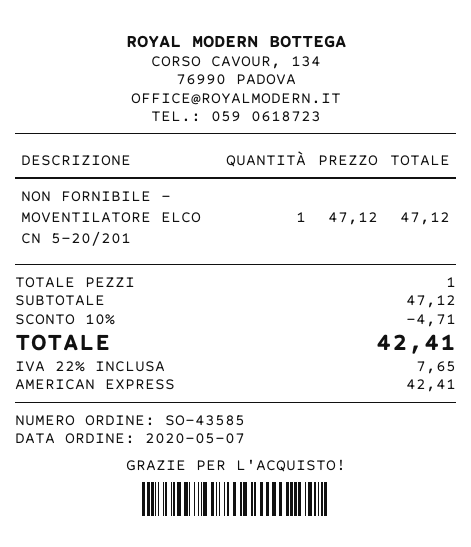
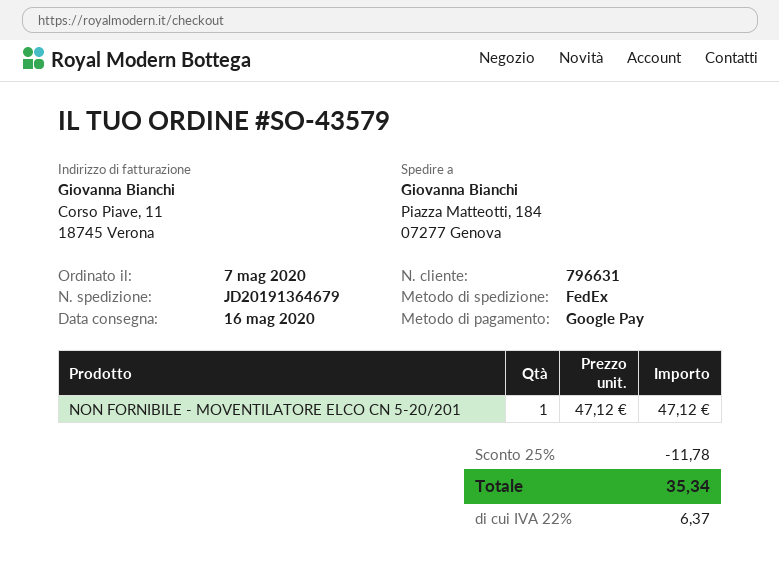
order number: SO-43585 -> SO-43579
payment method: American Express -> Google Pay
discount: 10% = 4.71 -> 25% = 11.78
tax: 22% = 7.65 -> 22% = 6.37
total: 42.41 -> 35.34

